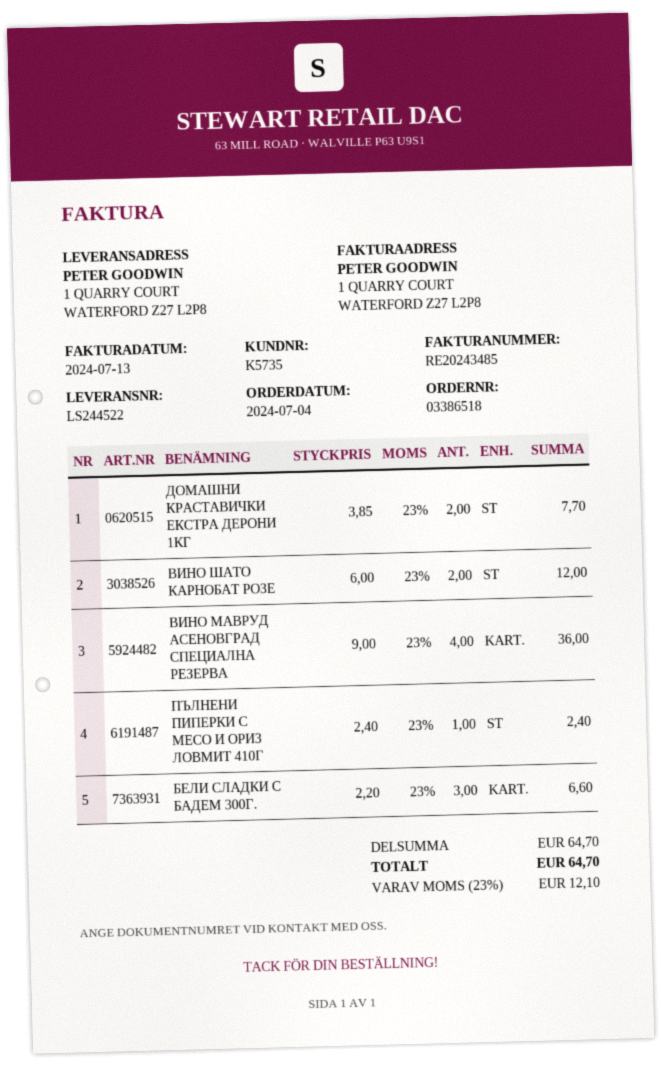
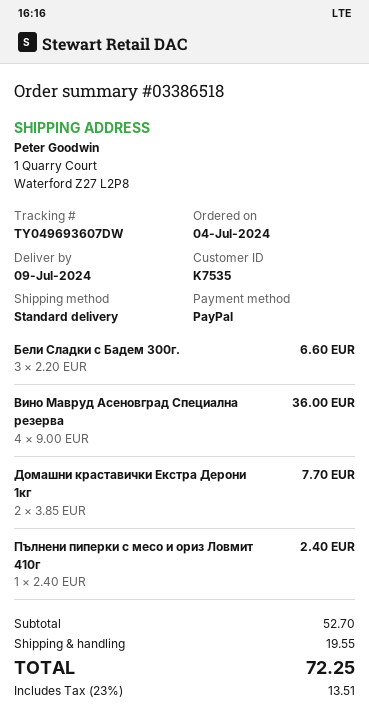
customer number: K5735 -> K7535
ВИНО ШАТО КАРНОБАТ РОЗЕ: 2 x 6.00 = 12.00 -> none
subtotal: 64.70 -> 52.70
shipping: none -> 19.55
tax: 23% = 12.10 -> 23% = 13.51
total: 64.70 -> 72.25

